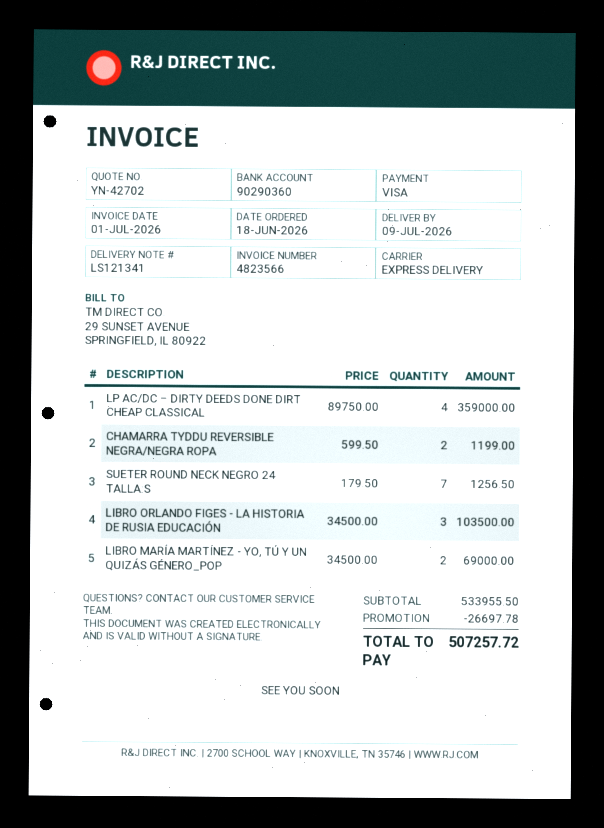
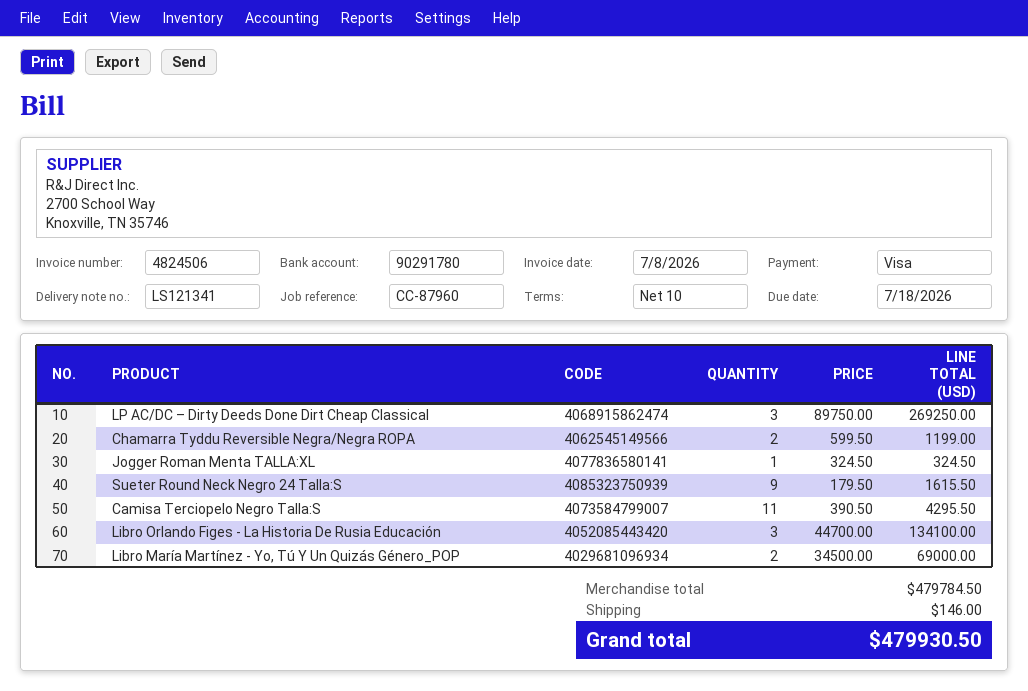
invoice number: 4823566 -> 4824506
invoice date: 2026-07-01 -> 2026-07-08
bank account: 90290360 -> 90291780
LP AC/DC – DIRTY DEEDS DONE DIRT CHEAP CLASSICAL: 4 x 89750.00 = 359000.00 -> 3 x 89750.00 = 269250.00
SUETER ROUND NECK NEGRO 24 TALLA:S: 7 x 179.50 = 1256.50 -> 9 x 179.50 = 1615.50
LIBRO ORLANDO FIGES - LA HISTORIA DE RUSIA EDUCACIÓN: 3 x 34500.00 = 103500.00 -> 3 x 44700.00 = 134100.00
Jogger Roman Menta TALLA:XL: none -> 1 x 324.50 = 324.50
Camisa Terciopelo Negro Talla:S: none -> 11 x 390.50 = 4295.50
subtotal: 533955.50 -> 479784.50
discount: 26697.78 -> none
shipping: none -> 146.00
total: 507257.72 -> 479930.50

